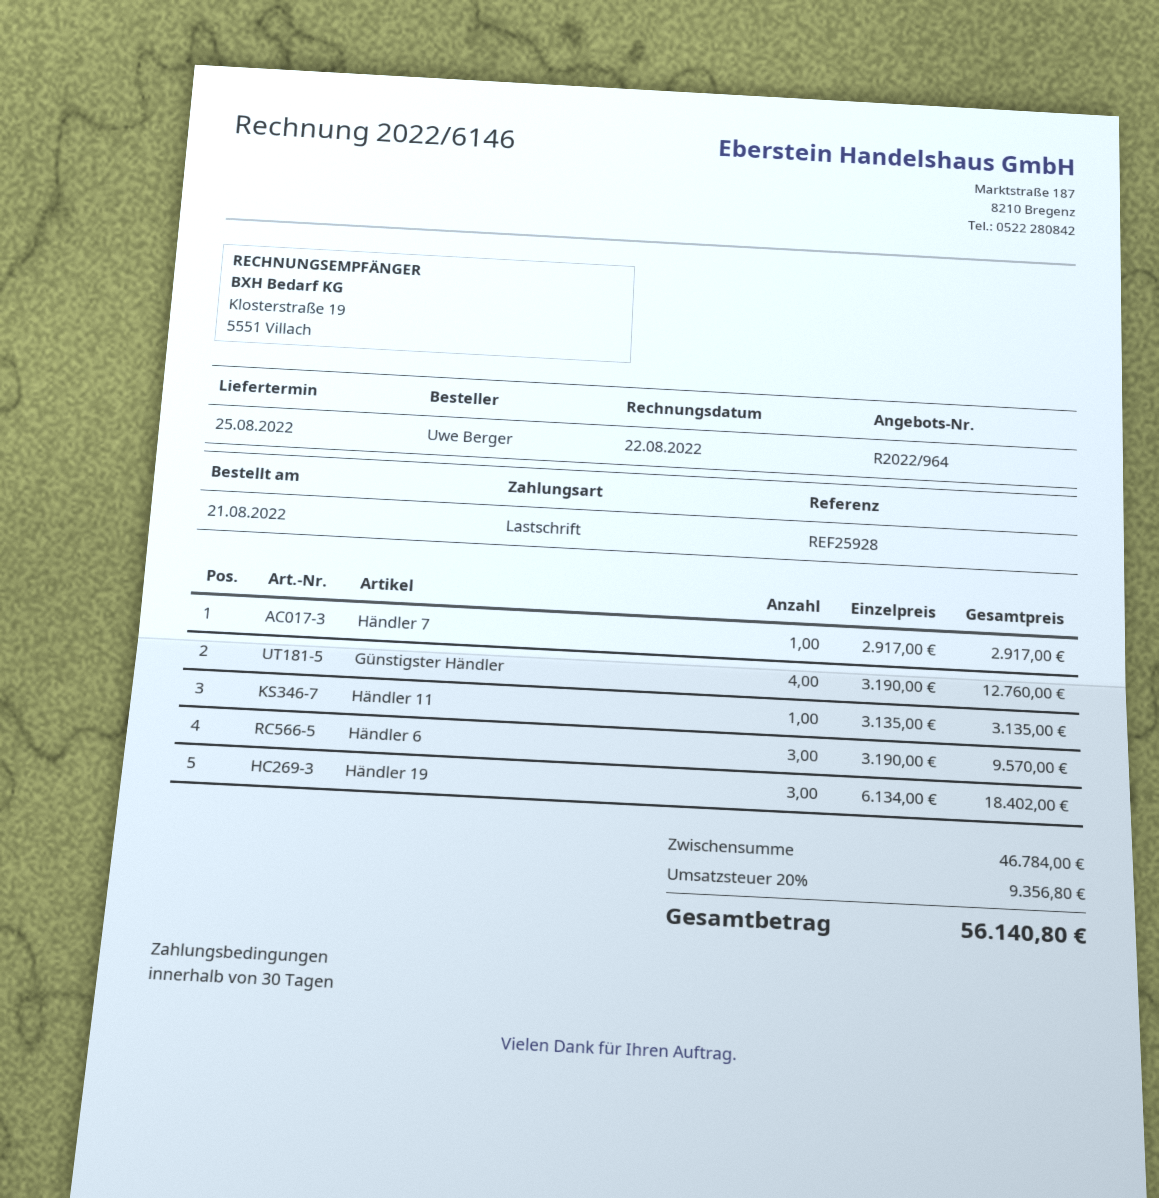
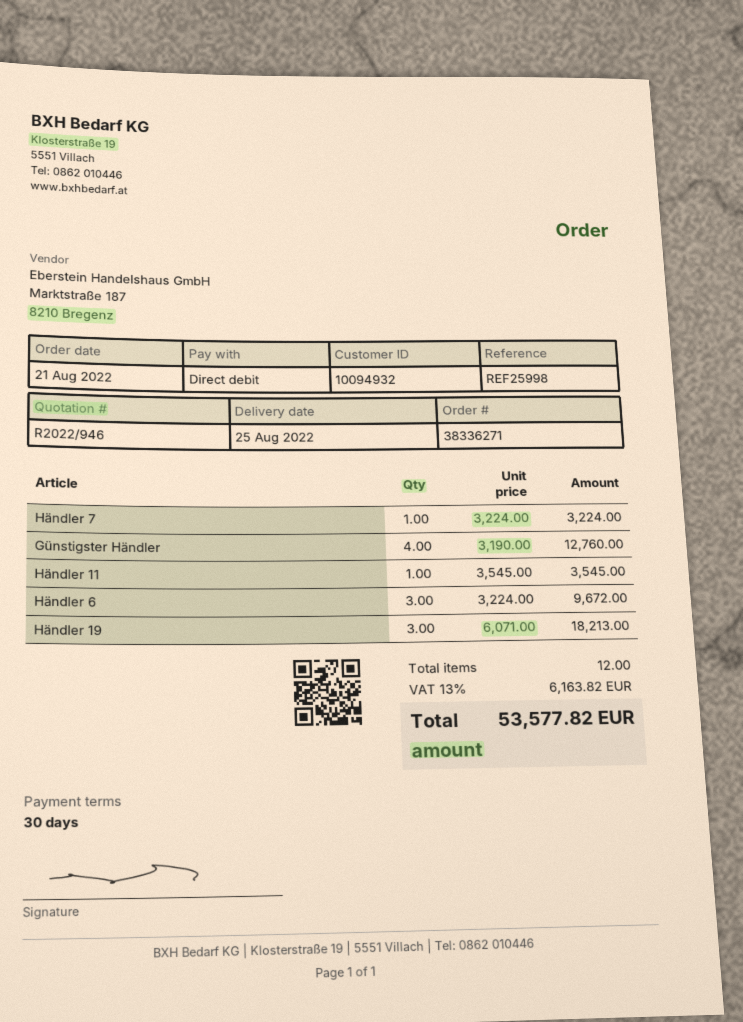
quote number: R2022/964 -> R2022/946
reference: REF25928 -> REF25998
Händler 7: 1 x 2917.00 = 2917.00 -> 1 x 3224.00 = 3224.00
Händler 11: 1 x 3135.00 = 3135.00 -> 1 x 3545.00 = 3545.00
Händler 6: 3 x 3190.00 = 9570.00 -> 3 x 3224.00 = 9672.00
Händler 19: 3 x 6134.00 = 18402.00 -> 3 x 6071.00 = 18213.00
tax: 20% = 9356.80 -> 13% = 6163.82
total: 56140.80 -> 53577.82

